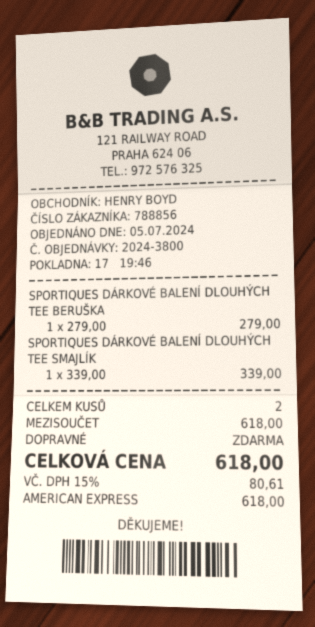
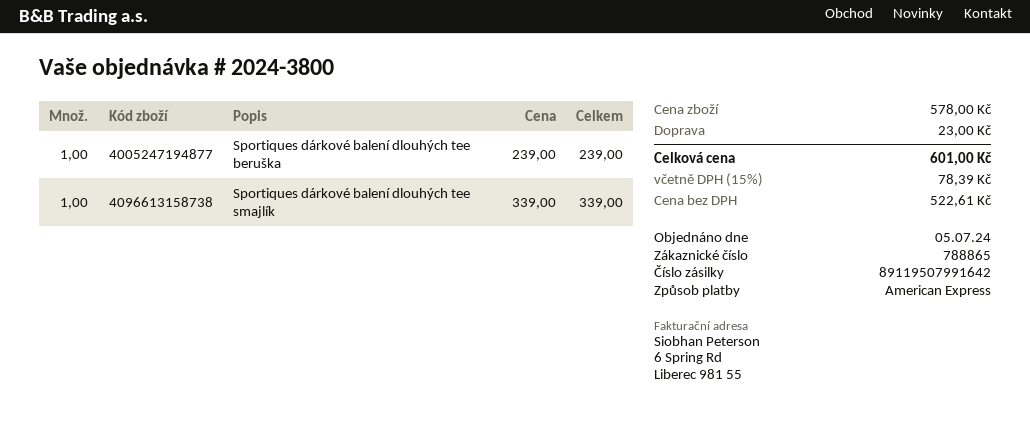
customer number: 788856 -> 788865
SPORTIQUES DÁRKOVÉ BALENÍ DLOUHÝCH TEE BERUŠKA: 1 x 279.00 = 279.00 -> 1 x 239.00 = 239.00
subtotal: 618.00 -> 578.00
shipping: 0.00 -> 23.00
tax: 15% = 80.61 -> 15% = 78.39
total: 618.00 -> 601.00

